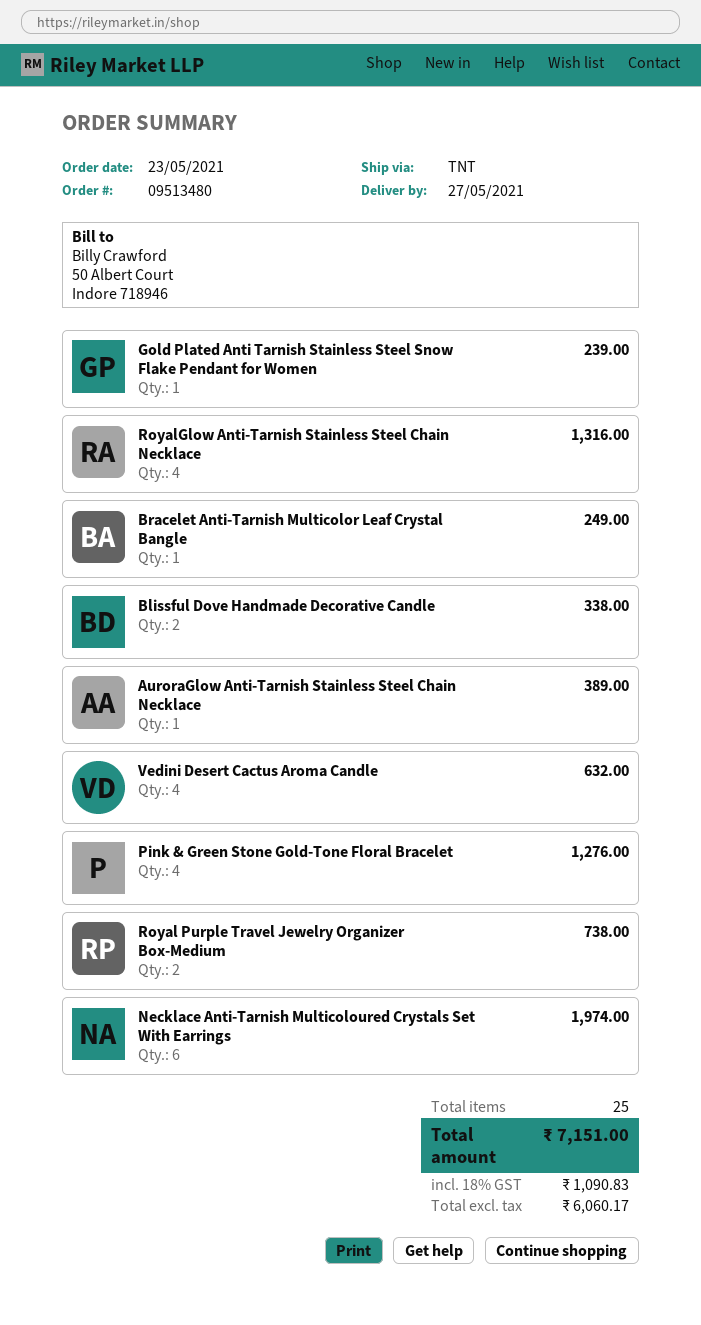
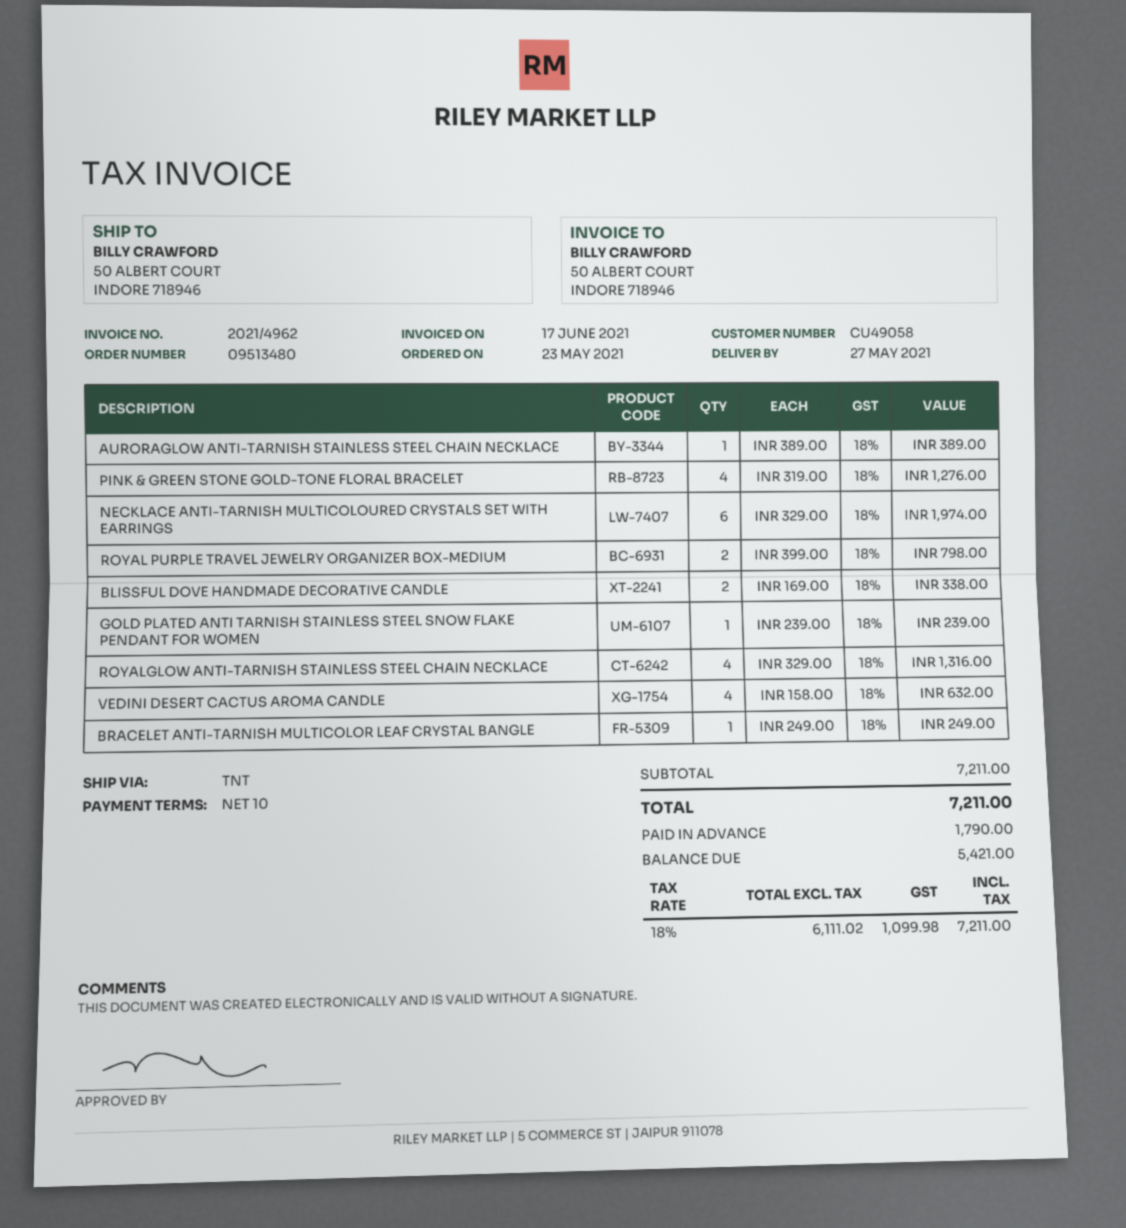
Royal Purple Travel Jewelry Organizer Box-Medium: 2 for 738.00 -> 2 for 798.00
net: 6060.17 -> 6111.02
tax: 18% = 1090.83 -> 18% = 1099.98
total: 7151.00 -> 7211.00

